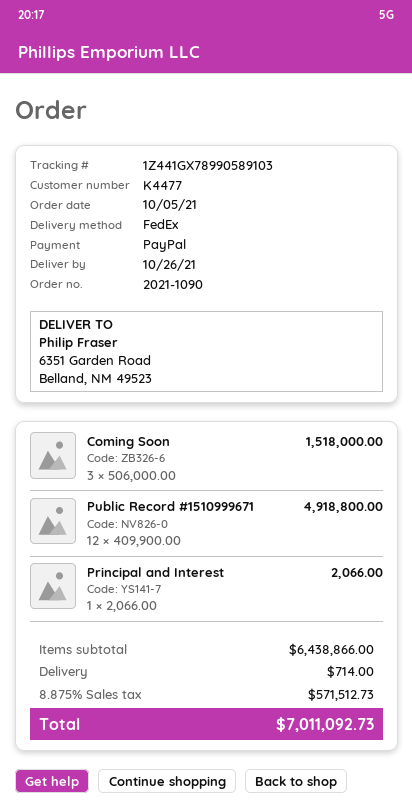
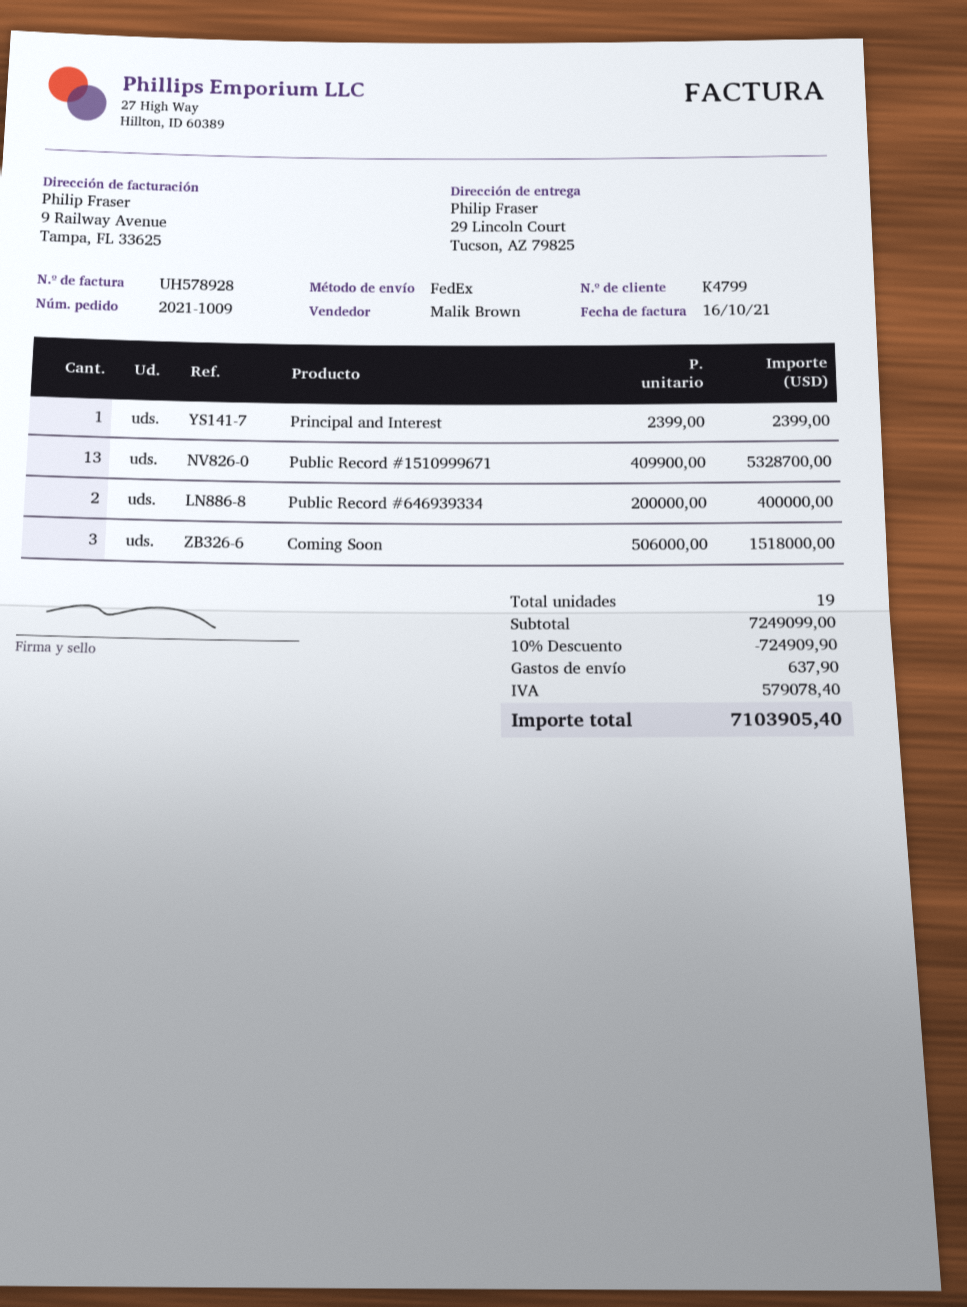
order number: 2021-1090 -> 2021-1009
customer number: K4477 -> K4799
ship to: 6351 Garden Road, Belland, NM 49523 -> 29 Lincoln Court, Tucson, AZ 79825
Public Record #1510999671: 12 x 409900.00 = 4918800.00 -> 13 x 409900.00 = 5328700.00
Principal and Interest: 1 x 2066.00 = 2066.00 -> 1 x 2399.00 = 2399.00
Public Record #646939334: none -> 2 x 200000.00 = 400000.00
subtotal: 6438866.00 -> 7249099.00
discount: none -> 10% = 724909.90
shipping: 714.00 -> 637.90
tax: 571512.73 -> 579078.40
total: 7011092.73 -> 7103905.40

